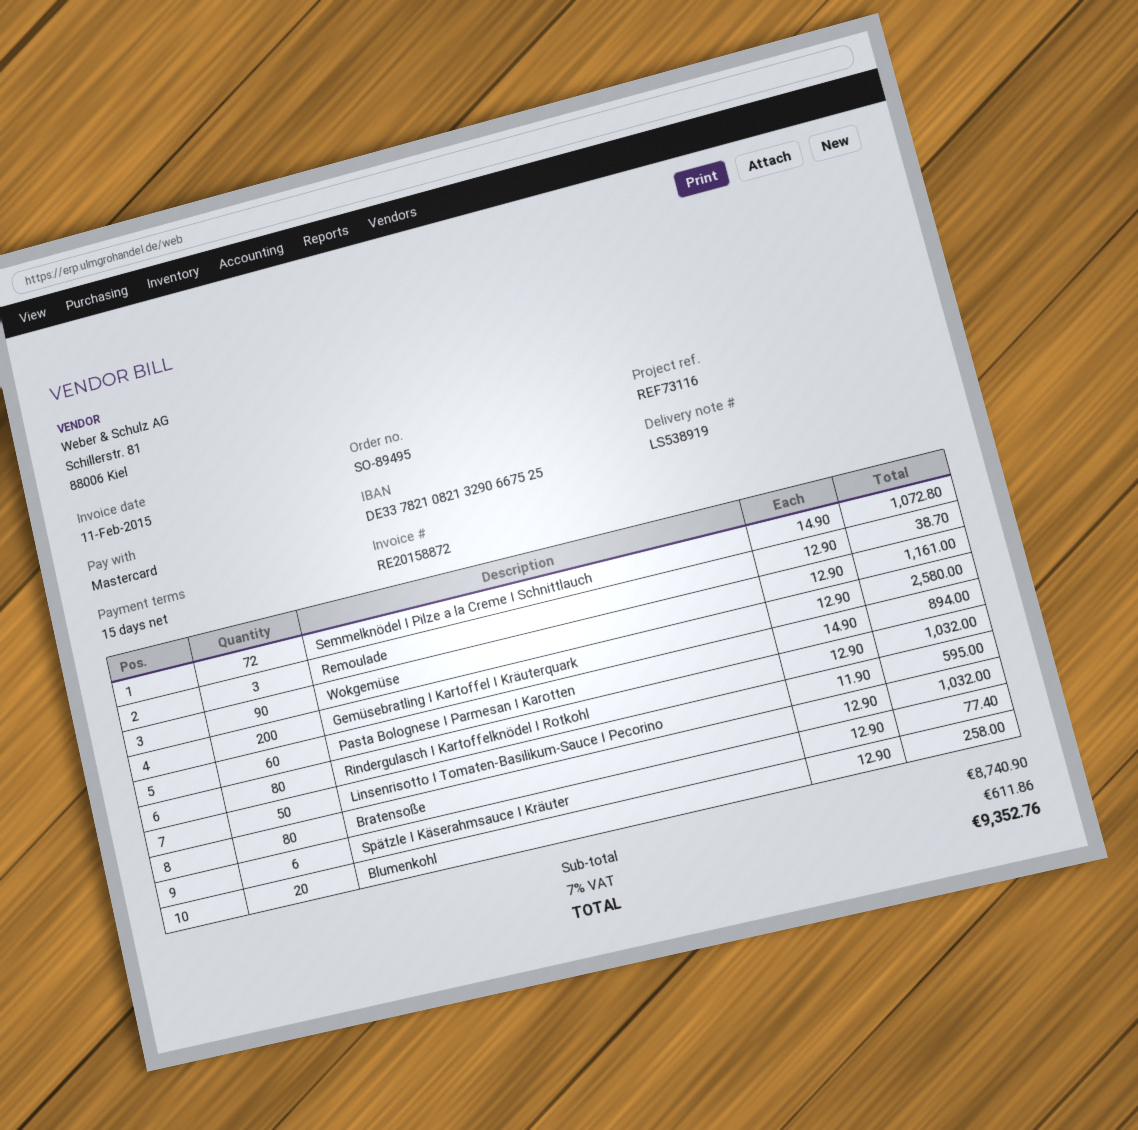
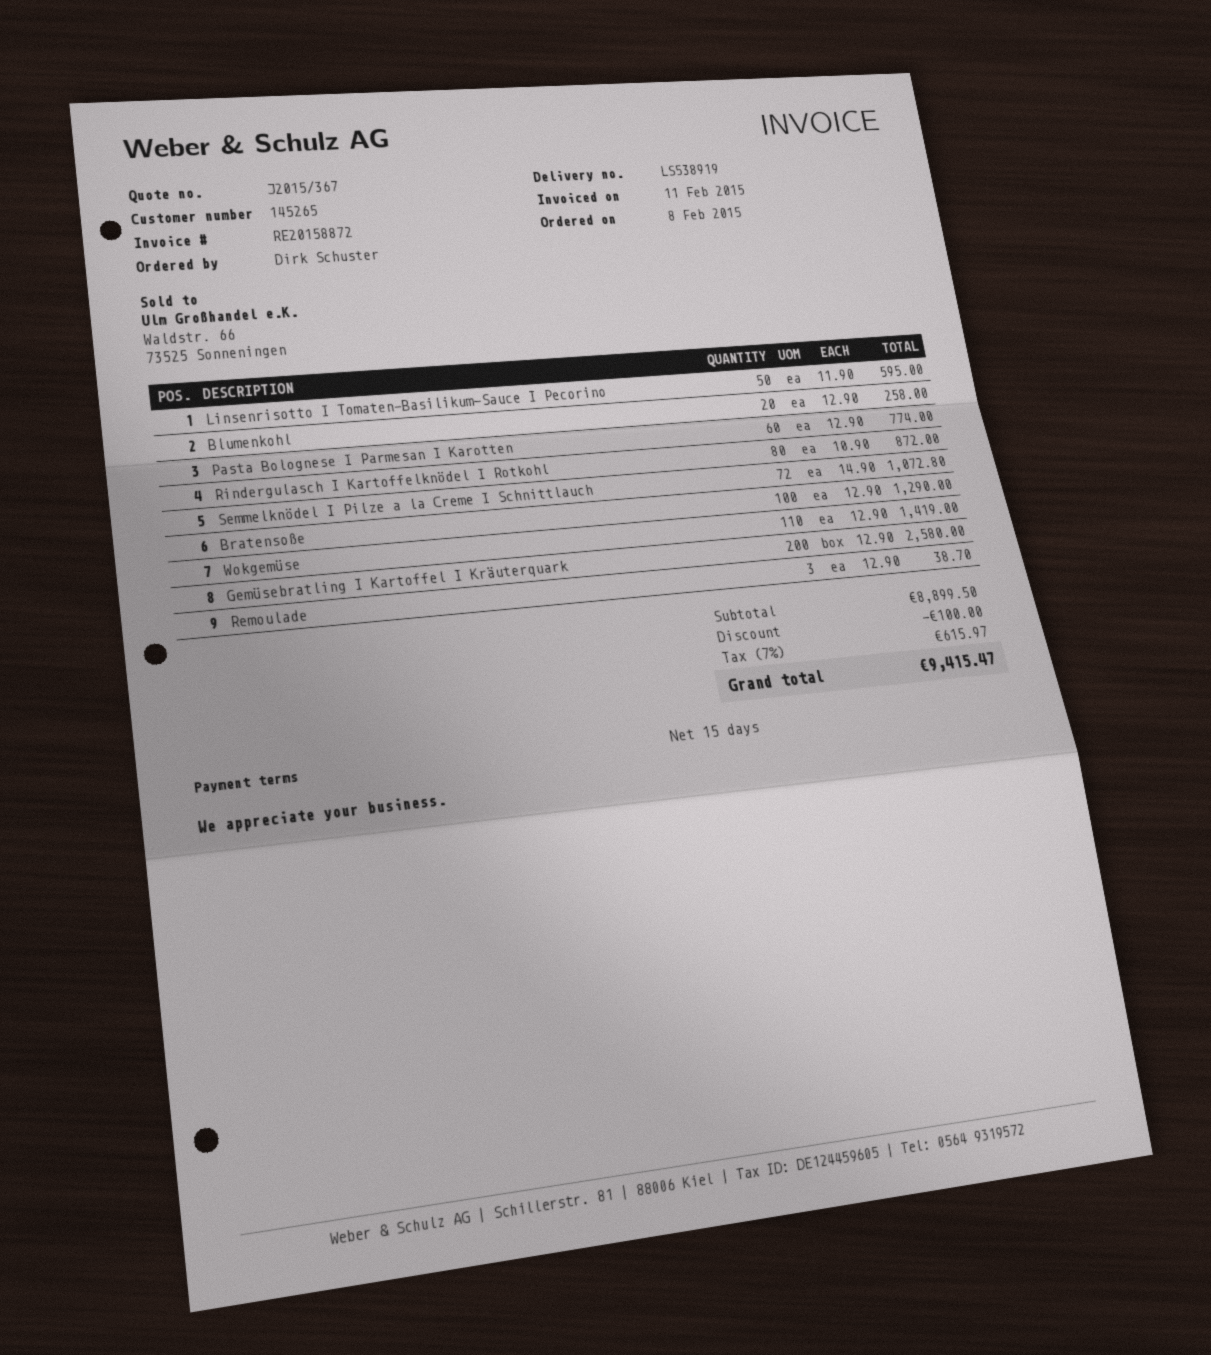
Wokgemüse: 90 x 12.90 = 1161.00 -> 110 x 12.90 = 1419.00
Pasta Bolognese I Parmesan I Karotten: 60 x 14.90 = 894.00 -> 60 x 12.90 = 774.00
Rindergulasch I Kartoffelknödel I Rotkohl: 80 x 12.90 = 1032.00 -> 80 x 10.90 = 872.00
Bratensoße: 80 x 12.90 = 1032.00 -> 100 x 12.90 = 1290.00
Spätzle I Käserahmsauce I Kräuter: 6 x 12.90 = 77.40 -> none
subtotal: 8740.90 -> 8899.50
discount: none -> 100.00
tax: 7% = 611.86 -> 7% = 615.97
total: 9352.76 -> 9415.47

